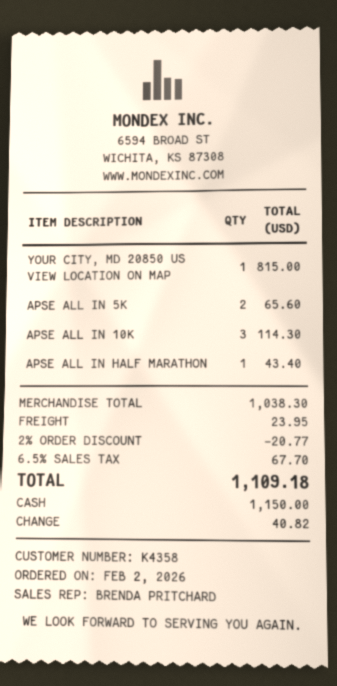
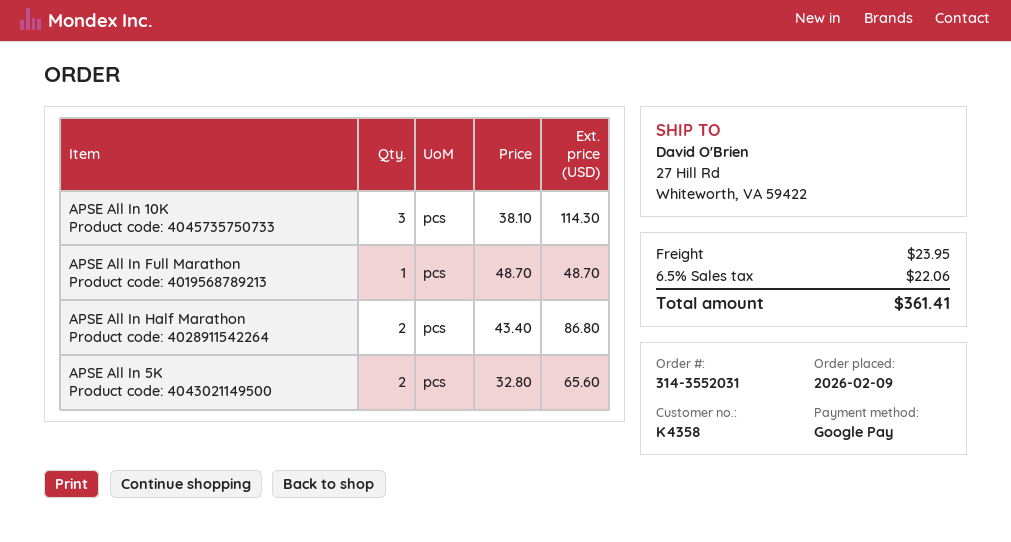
order date: 2026-02-02 -> 2026-02-09
payment method: cash -> Google Pay
YOUR CITY, MD 20850 US VIEW LOCATION ON MAP: 1 for 815.00 -> none
APSE ALL IN HALF MARATHON: 1 for 43.40 -> 2 for 86.80
APSE All In Full Marathon: none -> 1 for 48.70
discount: 2% = 20.77 -> none
tax: 6.5% = 67.70 -> 6.5% = 22.06
total: 1109.18 -> 361.41

